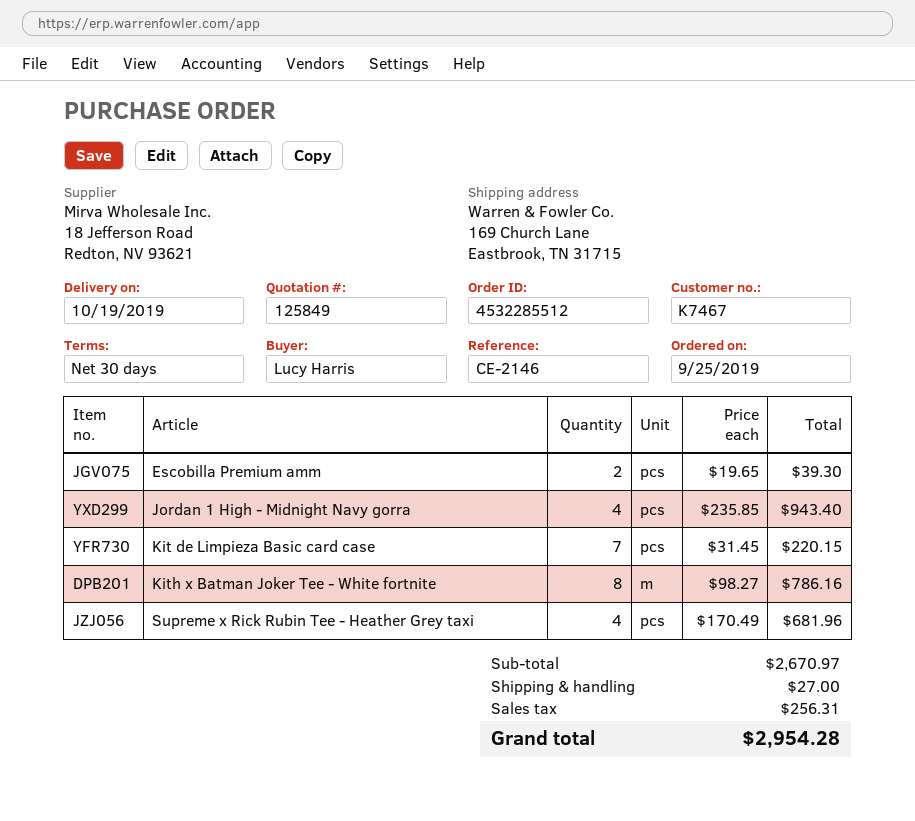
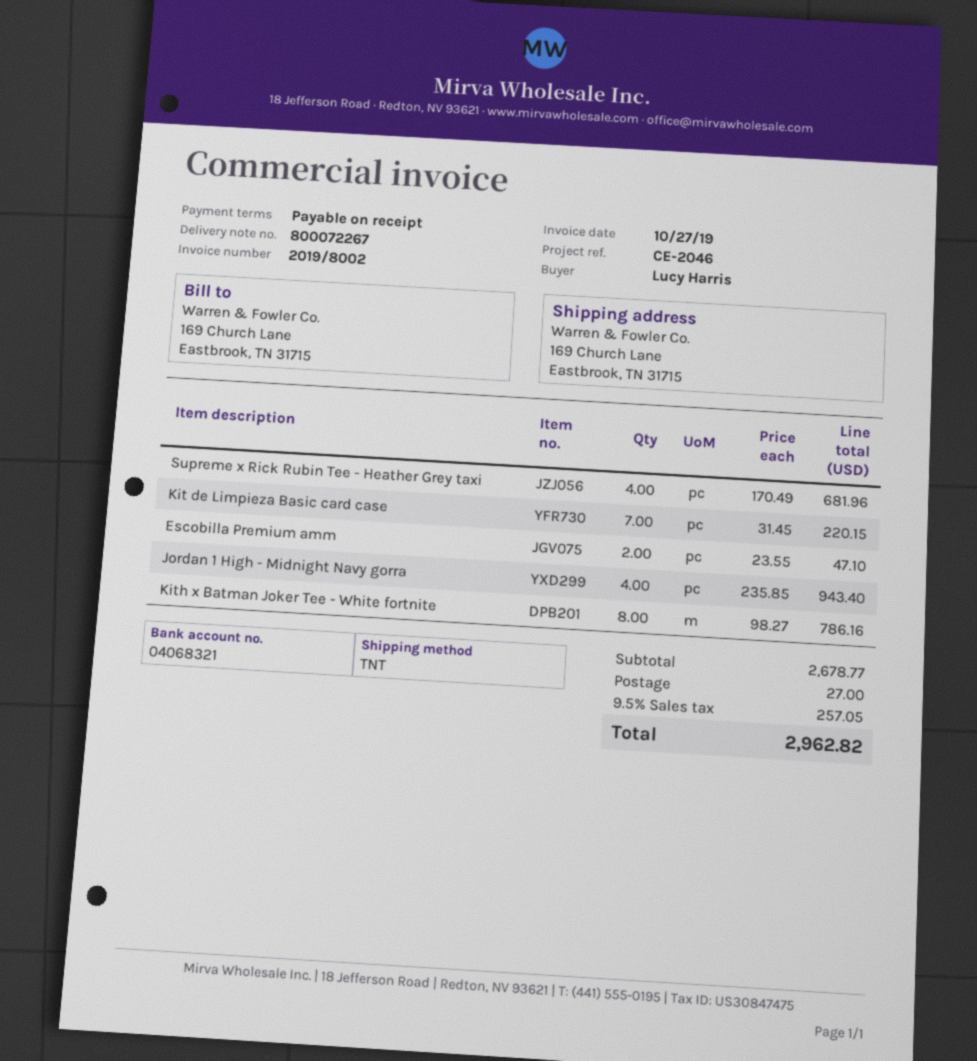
payment terms: 30 days -> on receipt
reference: CE-2146 -> CE-2046
Escobilla Premium amm: 2 x 19.65 = 39.30 -> 2 x 23.55 = 47.10
subtotal: 2670.97 -> 2678.77
tax: 256.31 -> 257.05
total: 2954.28 -> 2962.82

